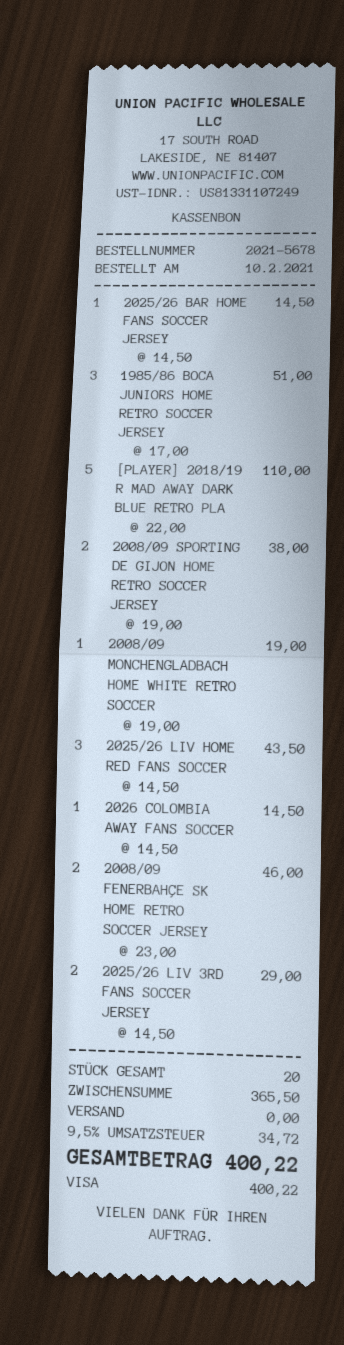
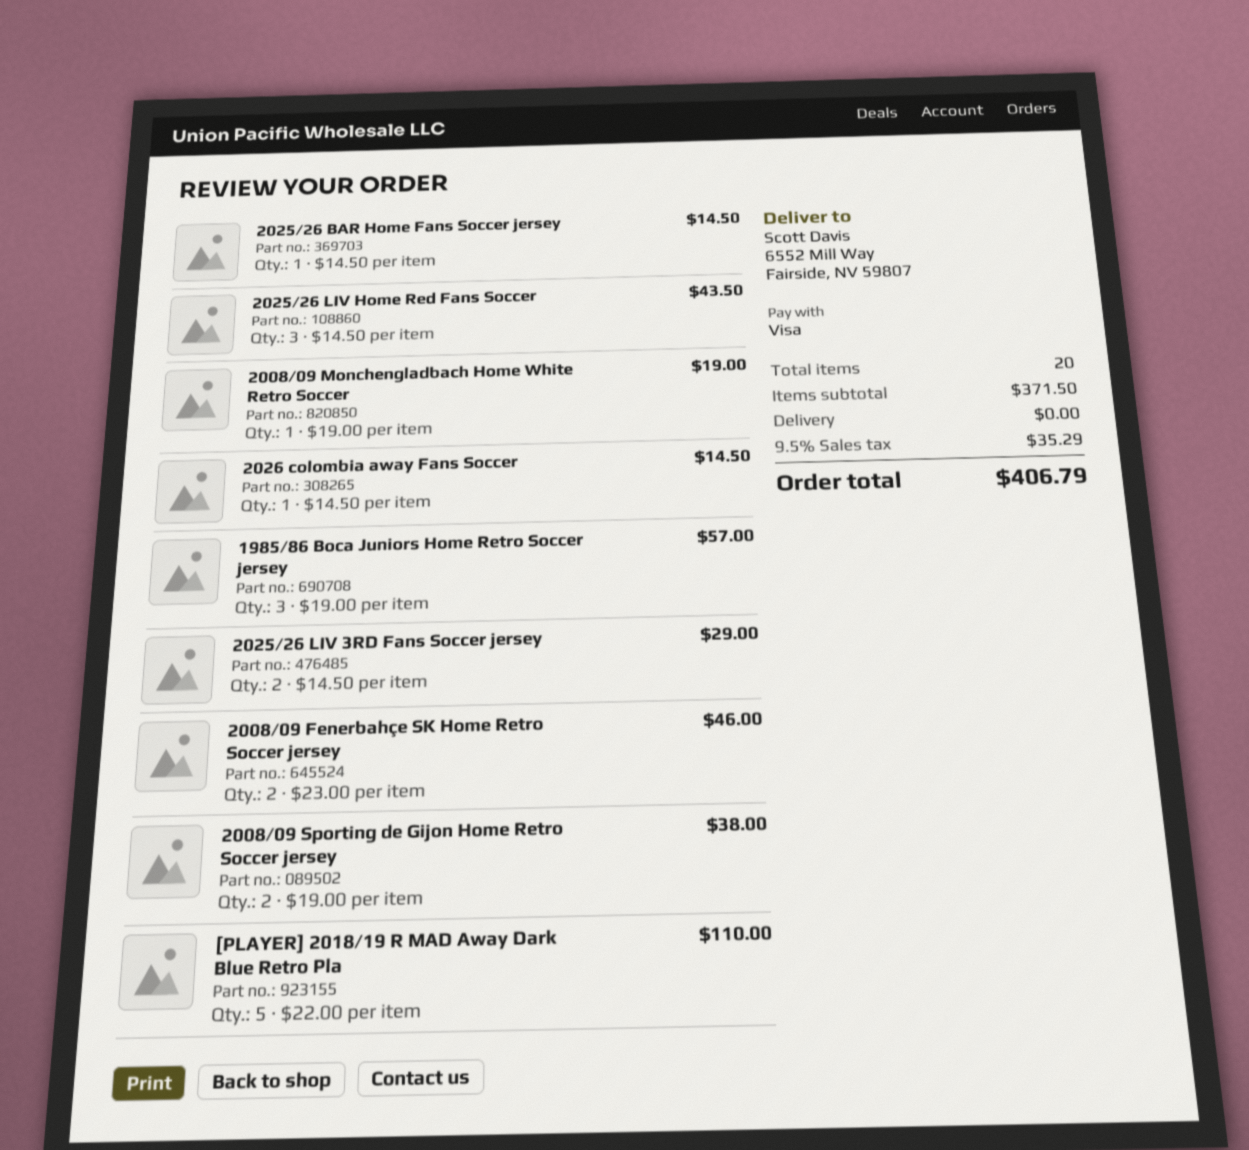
1985/86 BOCA JUNIORS HOME RETRO SOCCER JERSEY: 3 x 17.00 = 51.00 -> 3 x 19.00 = 57.00
subtotal: 365.50 -> 371.50
tax: 9.5% = 34.72 -> 9.5% = 35.29
total: 400.22 -> 406.79

